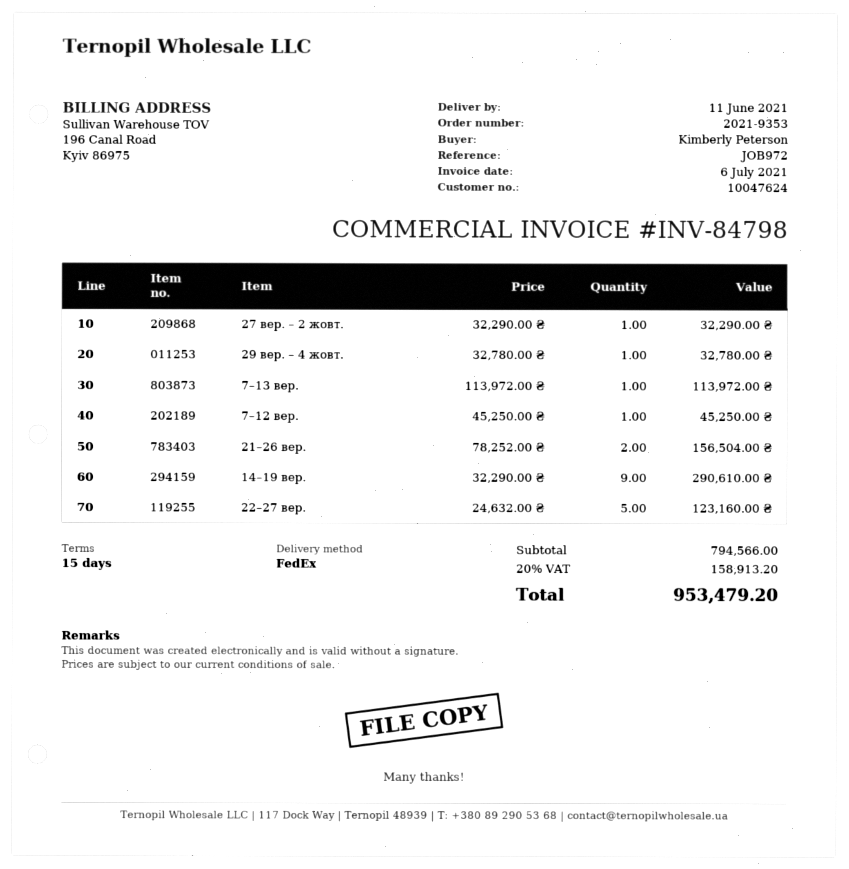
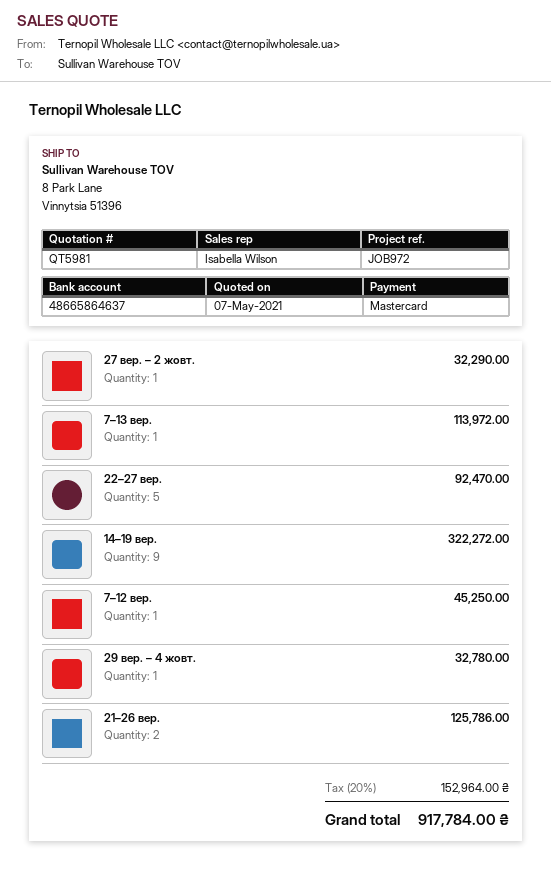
21–26 вер.: 2 for 156504.00 -> 2 for 125786.00
14–19 вер.: 9 for 290610.00 -> 9 for 322272.00
22–27 вер.: 5 for 123160.00 -> 5 for 92470.00
tax: 20% = 158913.20 -> 20% = 152964.00
total: 953479.20 -> 917784.00

